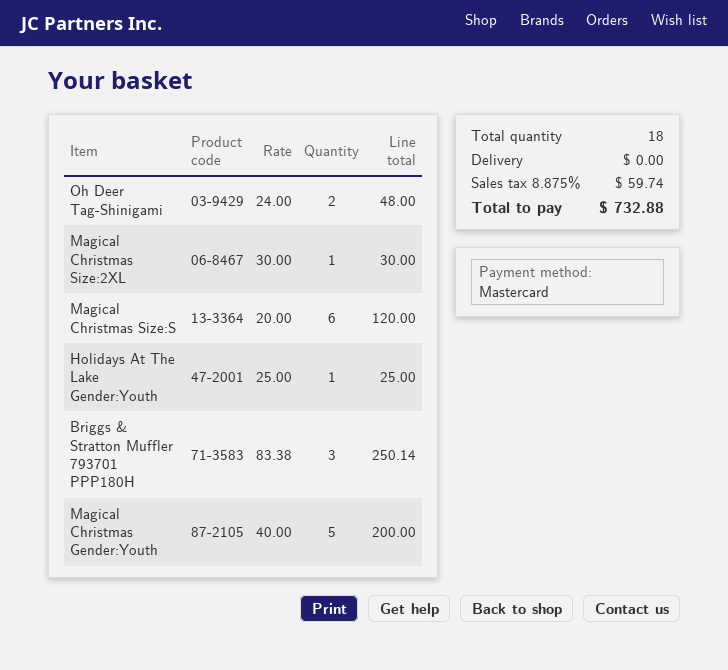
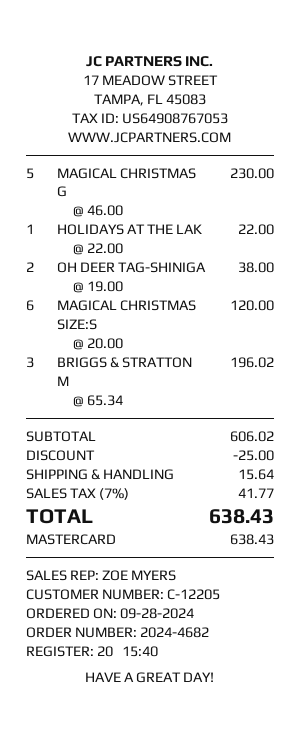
Oh Deer Tag-Shinigami: 2 x 24.00 = 48.00 -> 2 x 19.00 = 38.00
Magical Christmas Size:2XL: 1 x 30.00 = 30.00 -> none
Holidays At The Lake Gender:Youth: 1 x 25.00 = 25.00 -> 1 x 22.00 = 22.00
Briggs & Stratton Muffler 793701 PPP180H: 3 x 83.38 = 250.14 -> 3 x 65.34 = 196.02
Magical Christmas Gender:Youth: 5 x 40.00 = 200.00 -> 5 x 46.00 = 230.00
discount: none -> 25.00
shipping: 0.00 -> 15.64
tax: 8.875% = 59.74 -> 7% = 41.77
total: 732.88 -> 638.43

